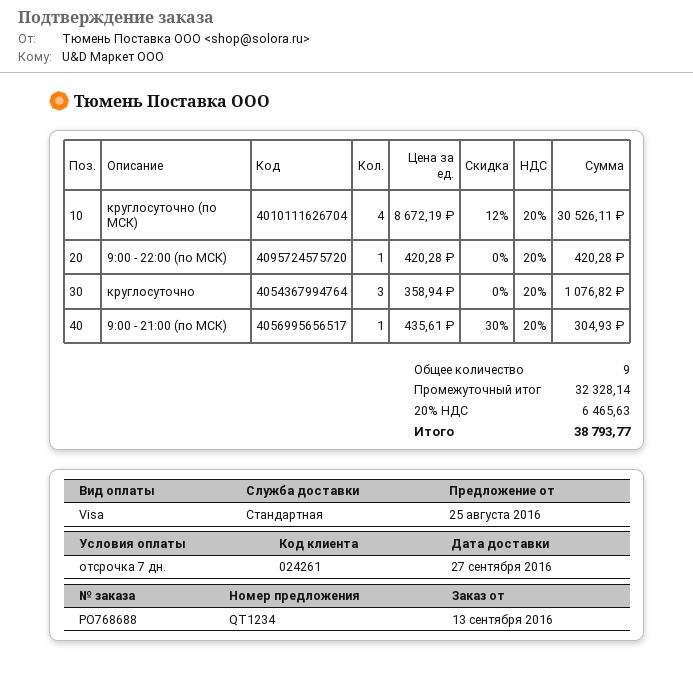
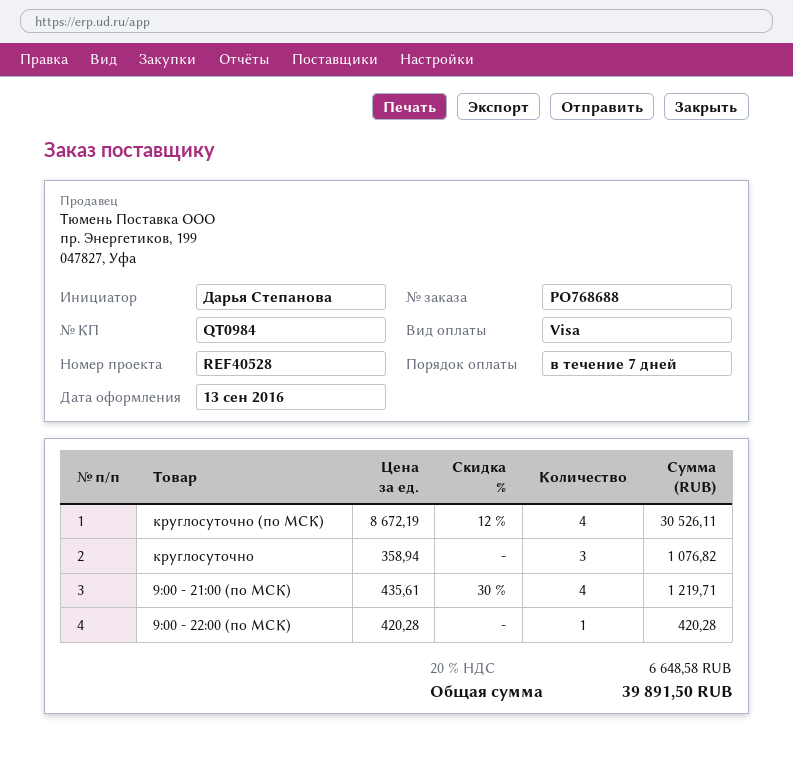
quote number: QT1234 -> QT0984
9:00 - 21:00 (по МСК): 1 x 435.61 - 30% = 304.93 -> 4 x 435.61 - 30% = 1219.71
tax: 20% = 6465.63 -> 20% = 6648.58
total: 38793.77 -> 39891.50

